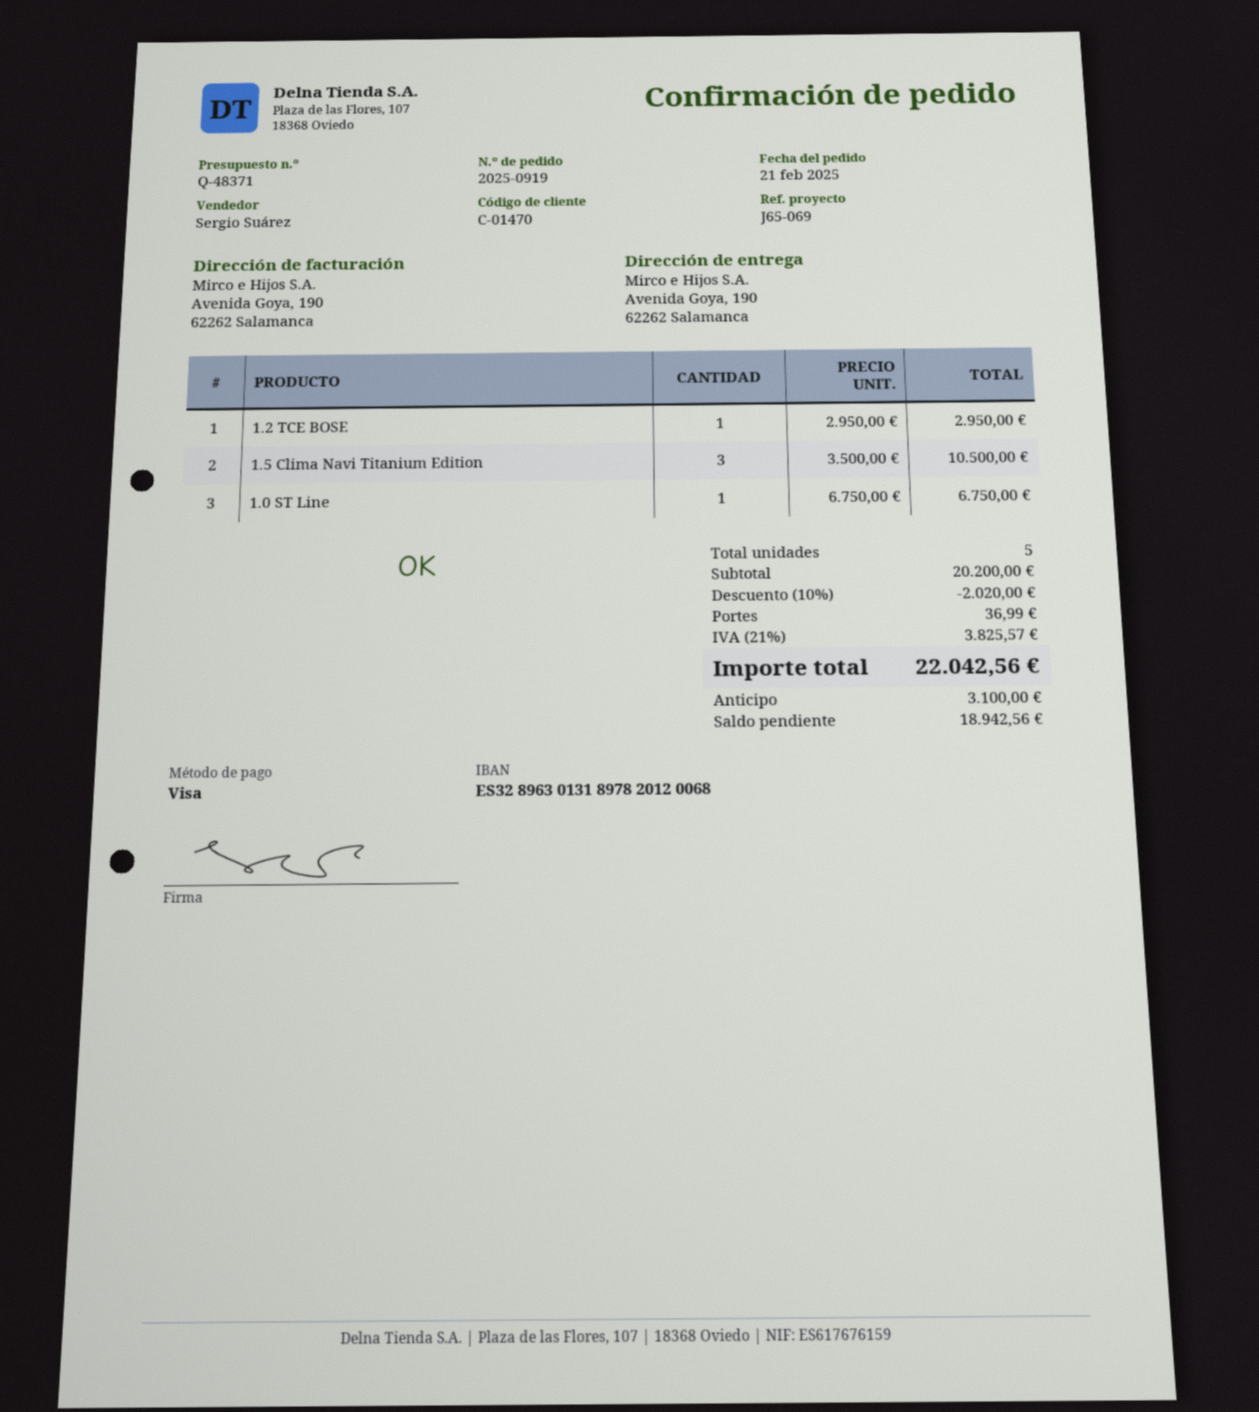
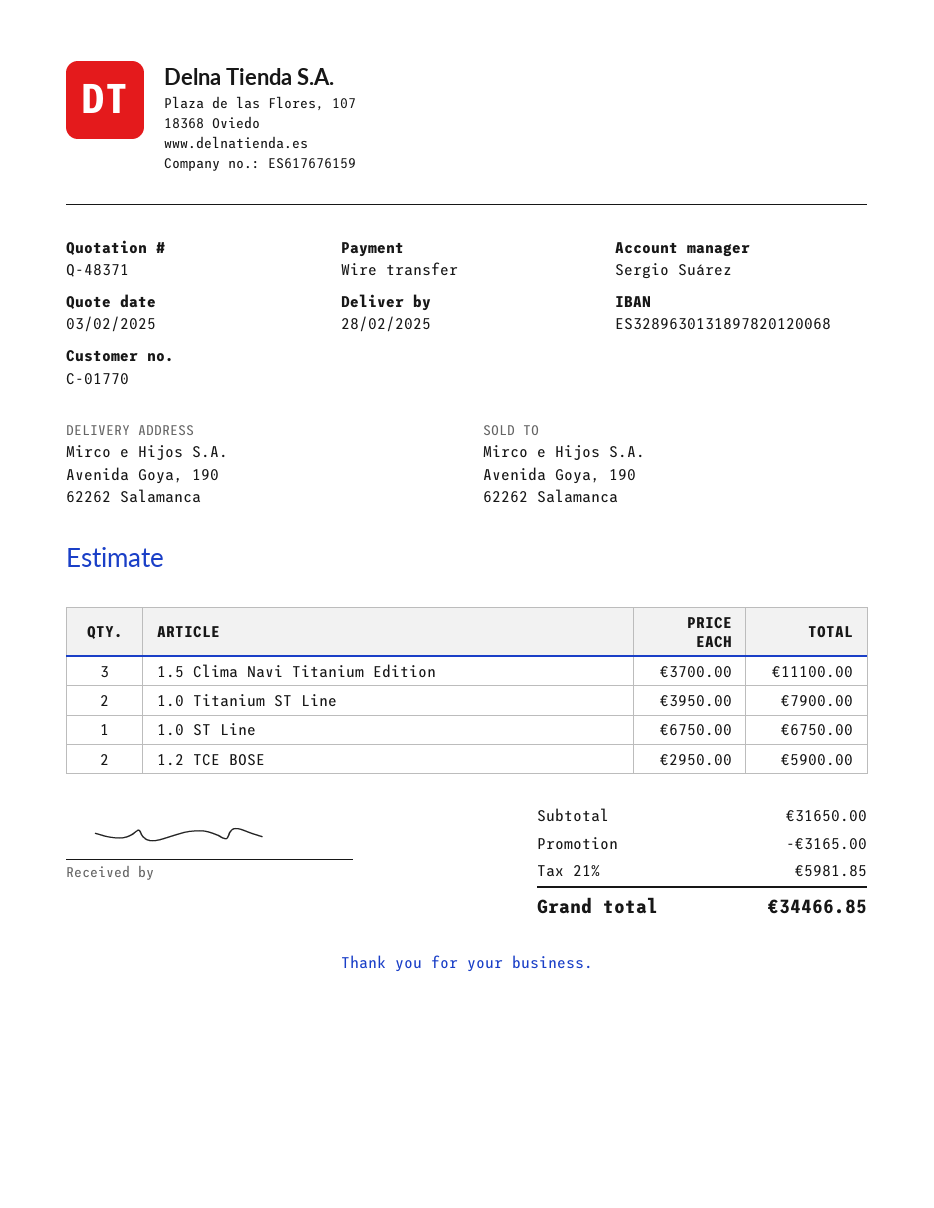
customer number: C-01470 -> C-01770
payment method: Visa -> bank transfer
1.2 TCE BOSE: 1 x 2950.00 = 2950.00 -> 2 x 2950.00 = 5900.00
1.5 Clima Navi Titanium Edition: 3 x 3500.00 = 10500.00 -> 3 x 3700.00 = 11100.00
1.0 Titanium ST Line: none -> 2 x 3950.00 = 7900.00
subtotal: 20200.00 -> 31650.00
discount: 2020.00 -> 3165.00
shipping: 36.99 -> none
tax: 21% = 3825.57 -> 21% = 5981.85
total: 22042.56 -> 34466.85

